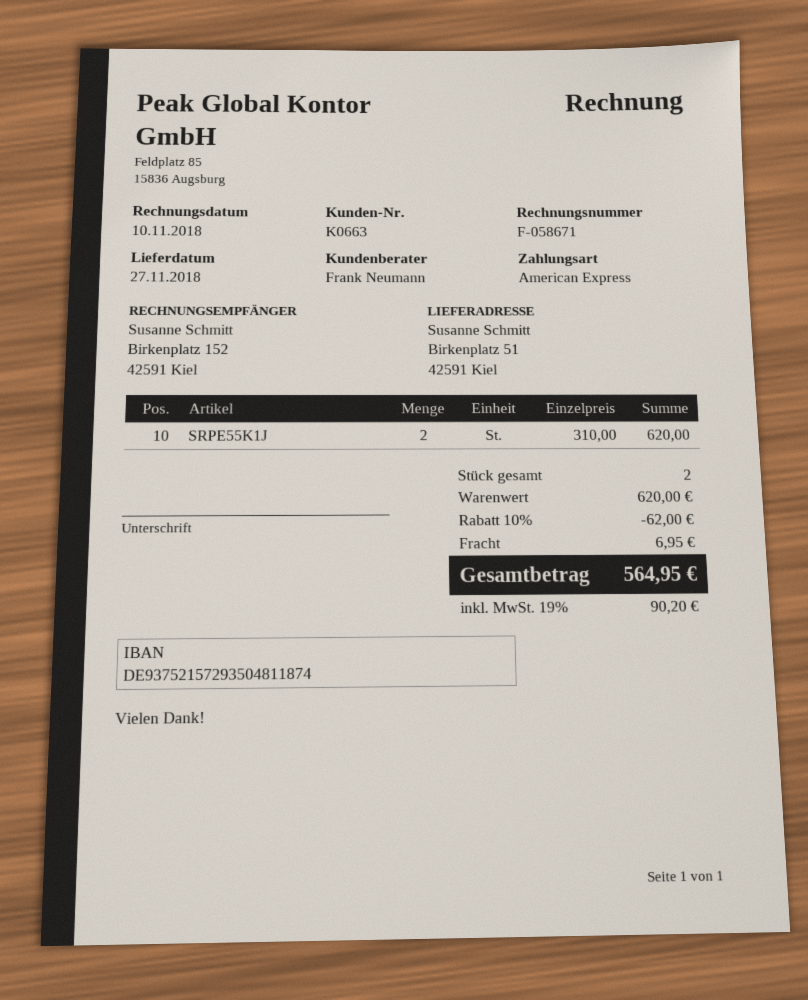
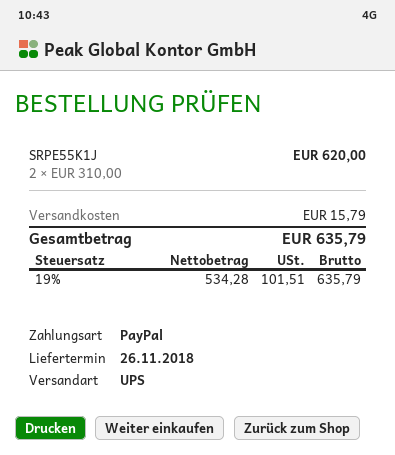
delivery date: 2018-11-27 -> 2018-11-26
payment method: American Express -> PayPal
discount: 10% = 62.00 -> none
shipping: 6.95 -> 15.79
tax: 19% = 90.20 -> 19% = 101.51
total: 564.95 -> 635.79

